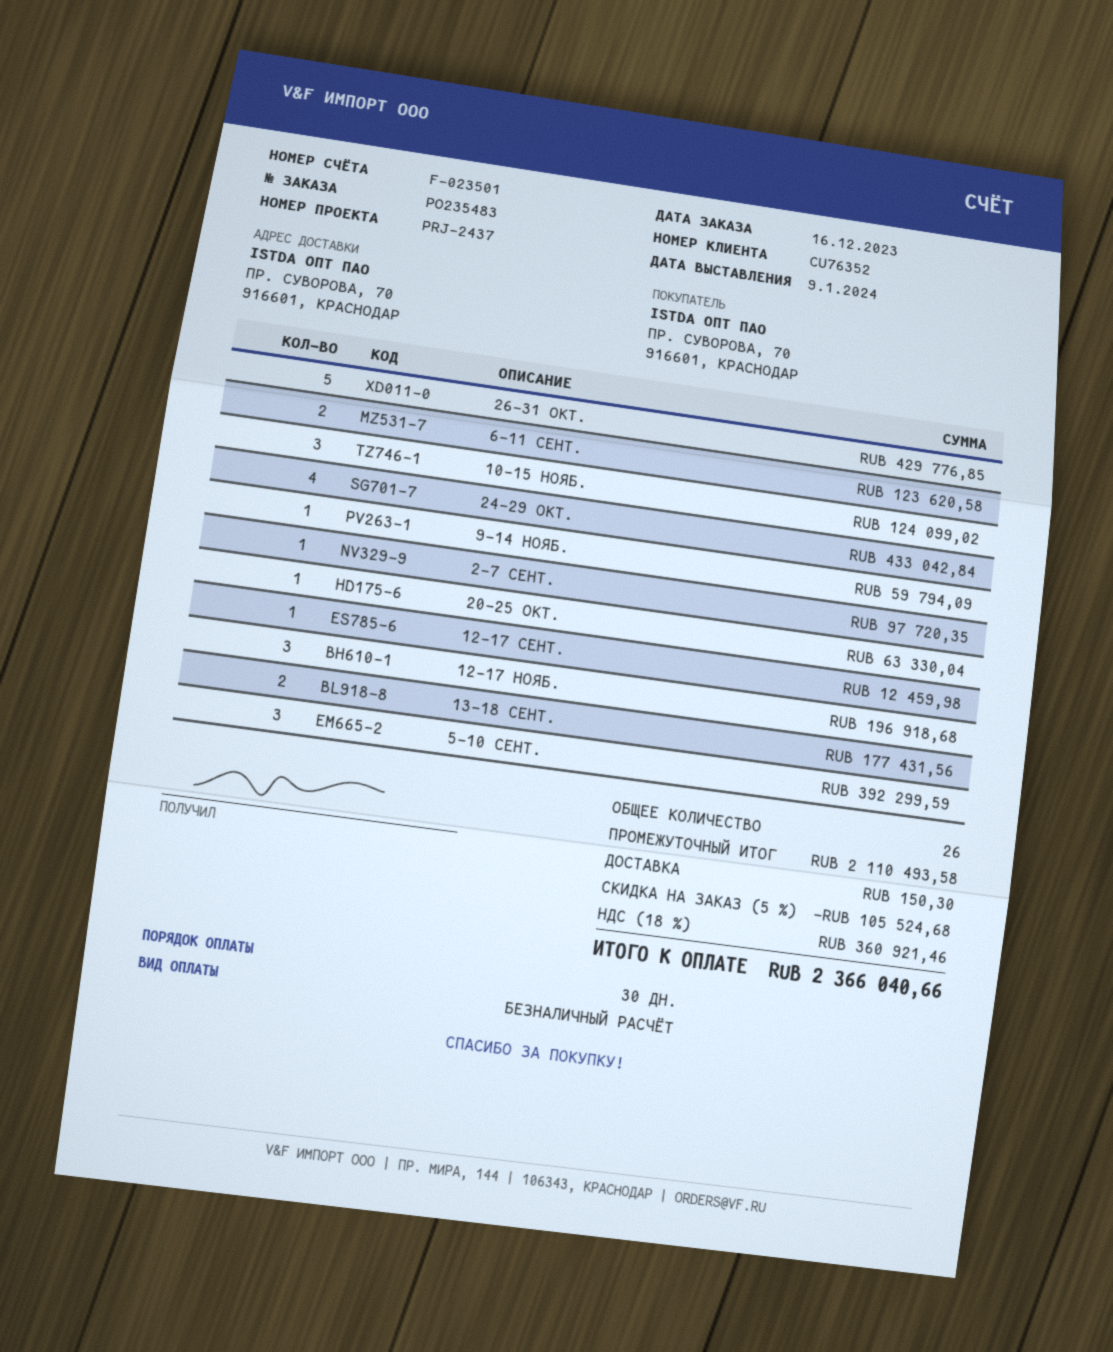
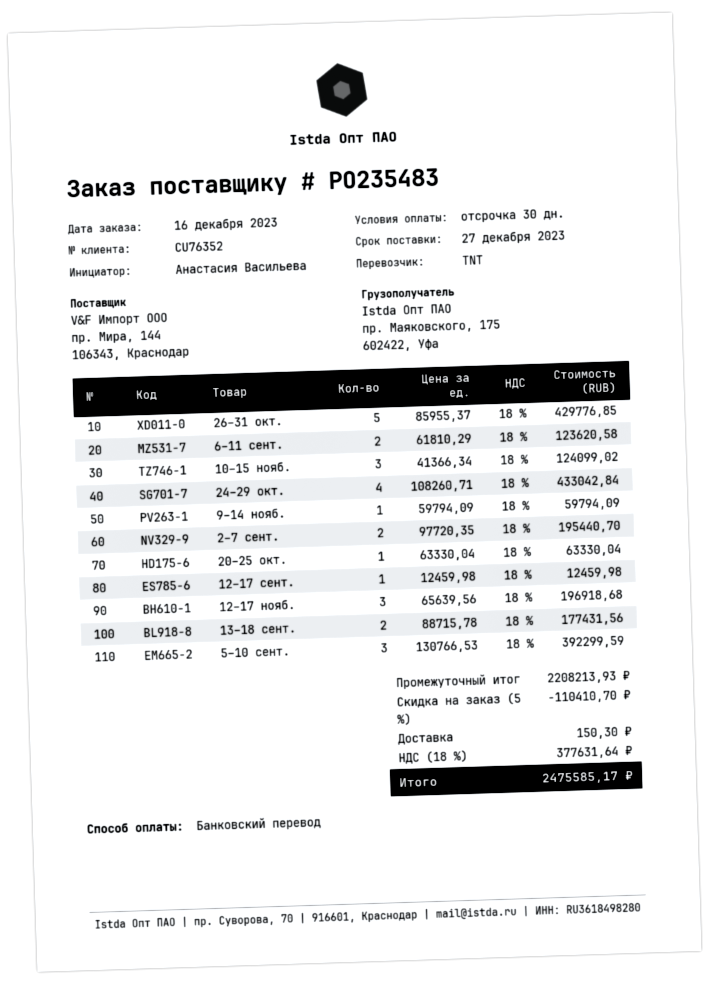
ship to: ПР. СУВОРОВА, 70, 916601, КРАСНОДАР -> пр. Маяковского, 175, 602422, Уфа
2–7 СЕНТ.: 1 for 97720.35 -> 2 for 195440.70
subtotal: 2110493.58 -> 2208213.93
discount: 5% = 105524.68 -> 5% = 110410.70
tax: 18% = 360921.46 -> 18% = 377631.64
total: 2366040.66 -> 2475585.17

